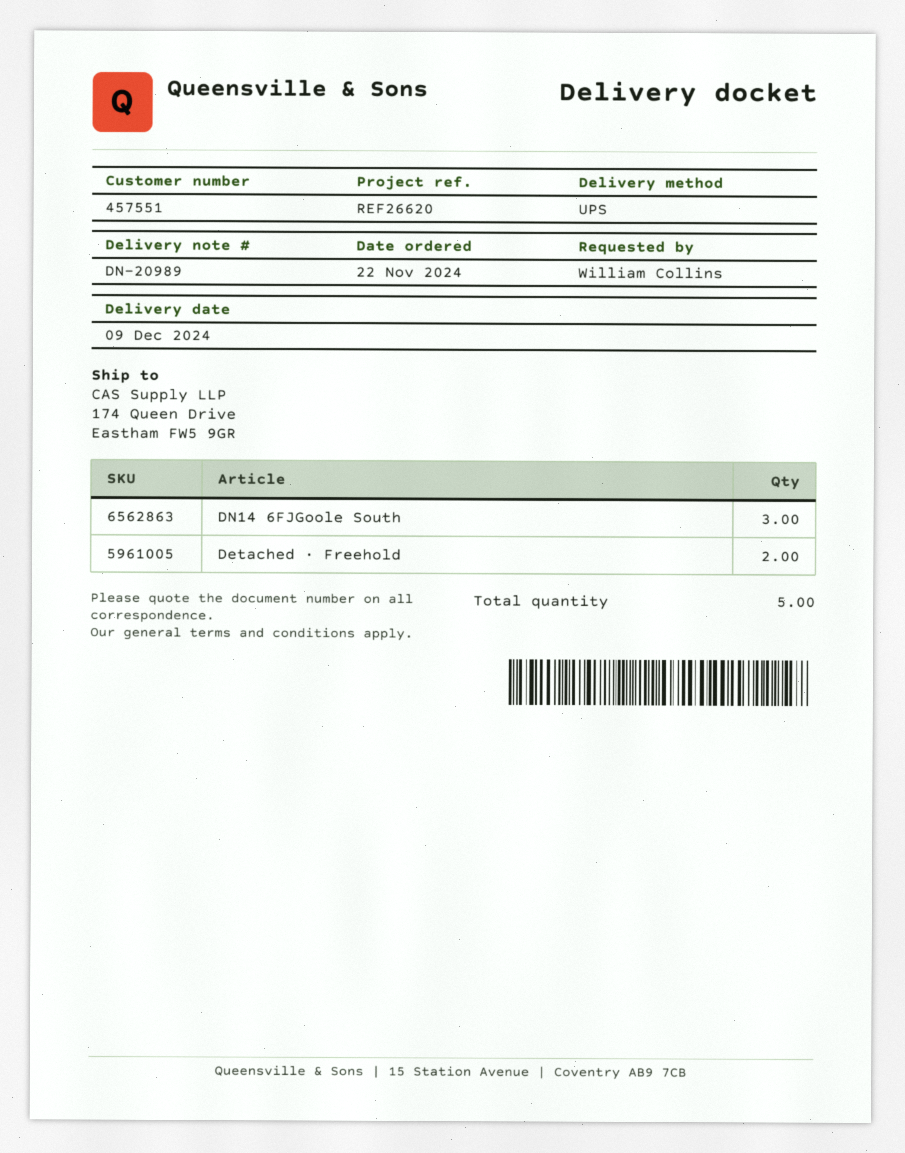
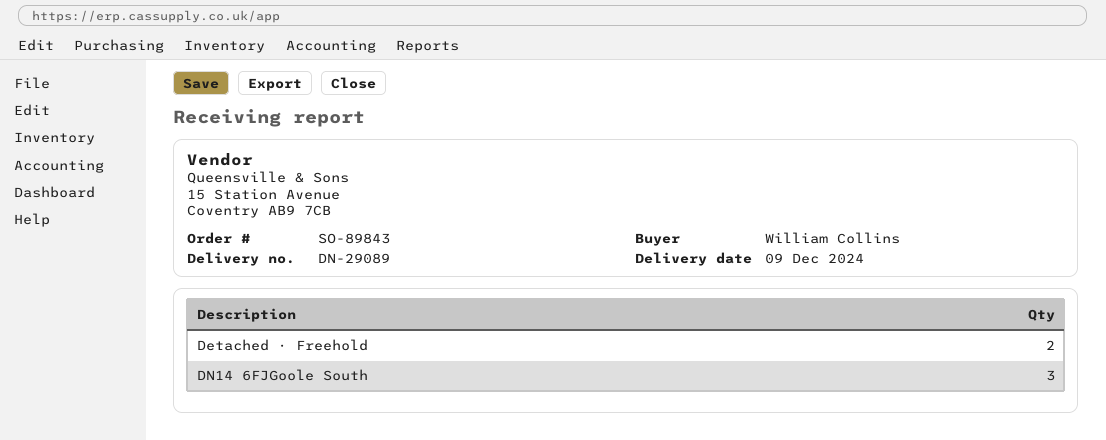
delivery note number: DN-20989 -> DN-29089

